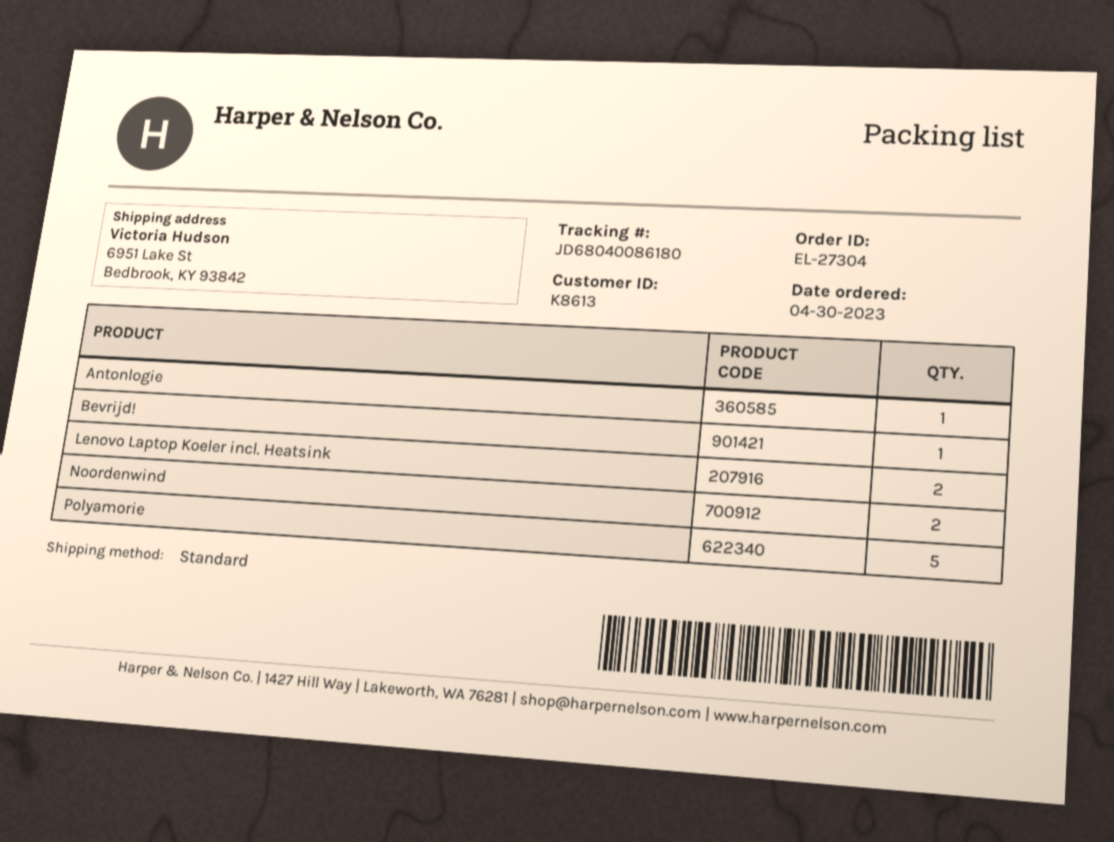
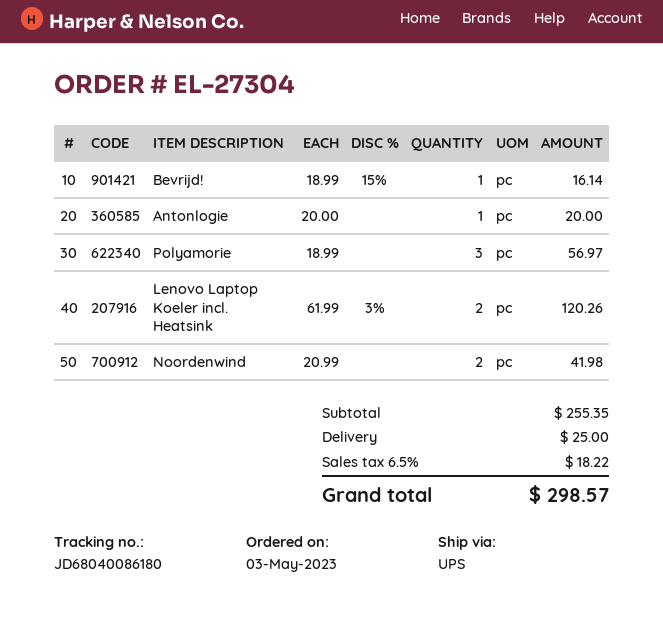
order date: 2023-04-30 -> 2023-05-03
shipping method: standard -> UPS
Polyamorie: 5 -> 3

